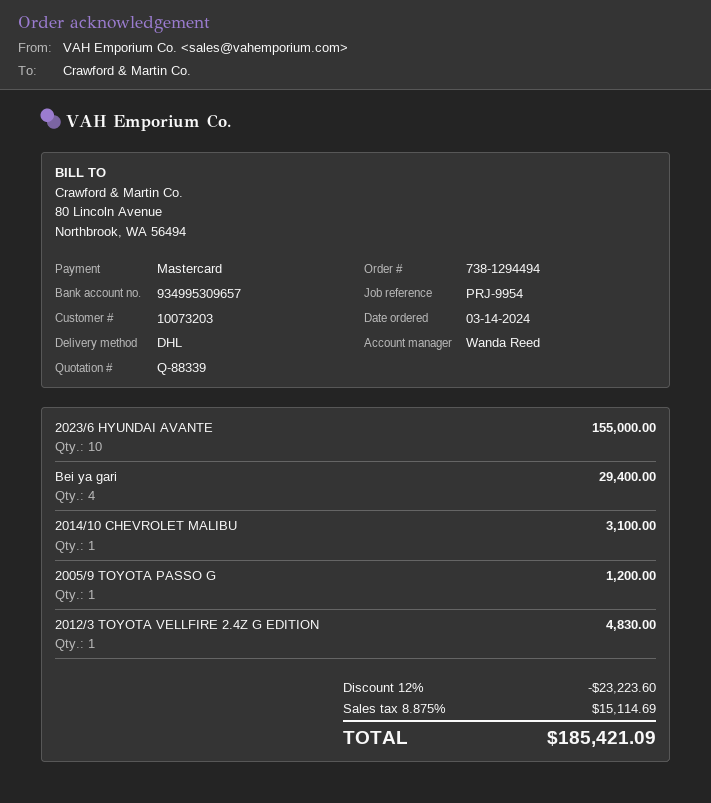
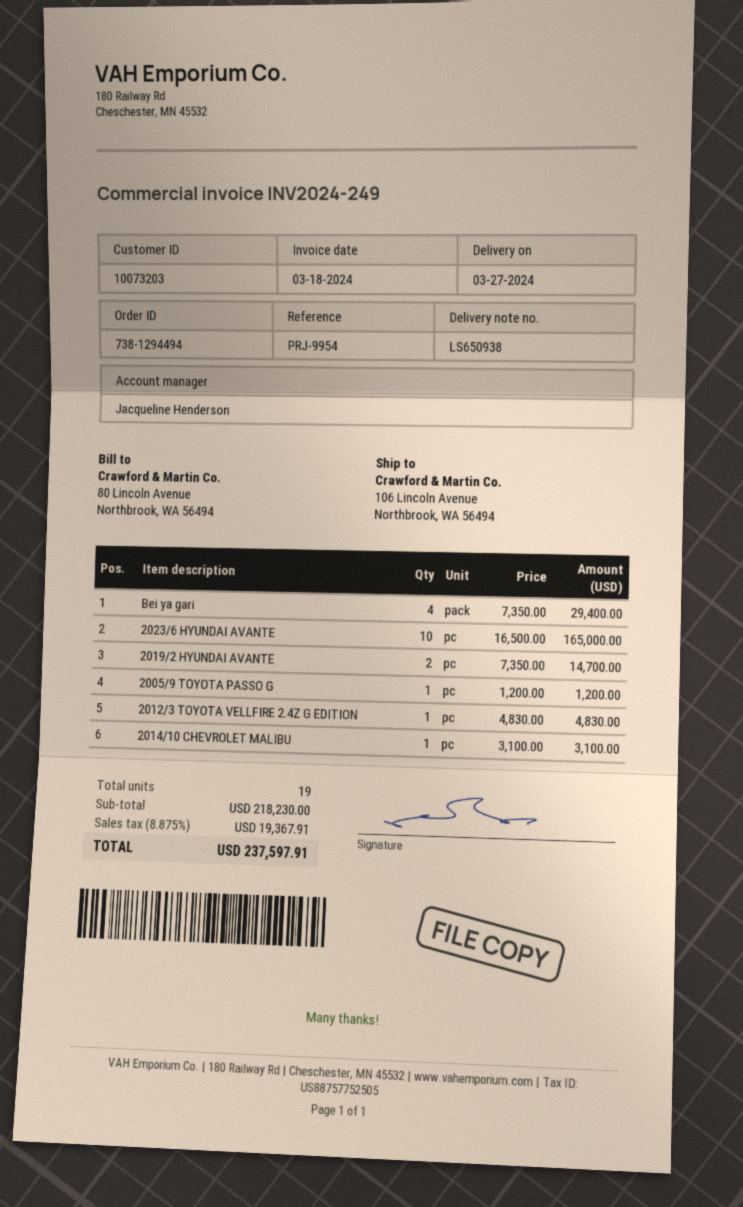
sales rep: Wanda Reed -> Jacqueline Henderson
2023/6 HYUNDAI AVANTE: 10 for 155000.00 -> 10 for 165000.00
2019/2 HYUNDAI AVANTE: none -> 2 for 14700.00
discount: 12% = 23223.60 -> none
tax: 8.875% = 15114.69 -> 8.875% = 19367.91
total: 185421.09 -> 237597.91

